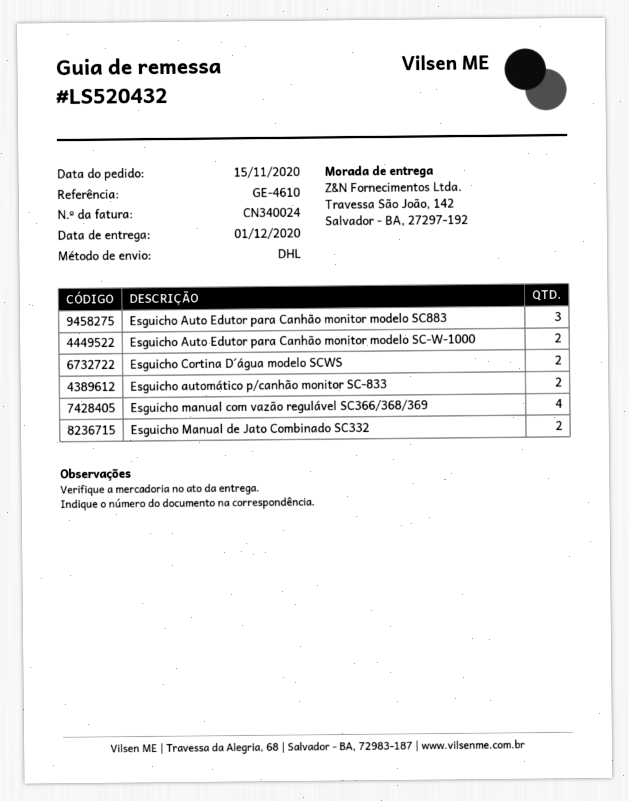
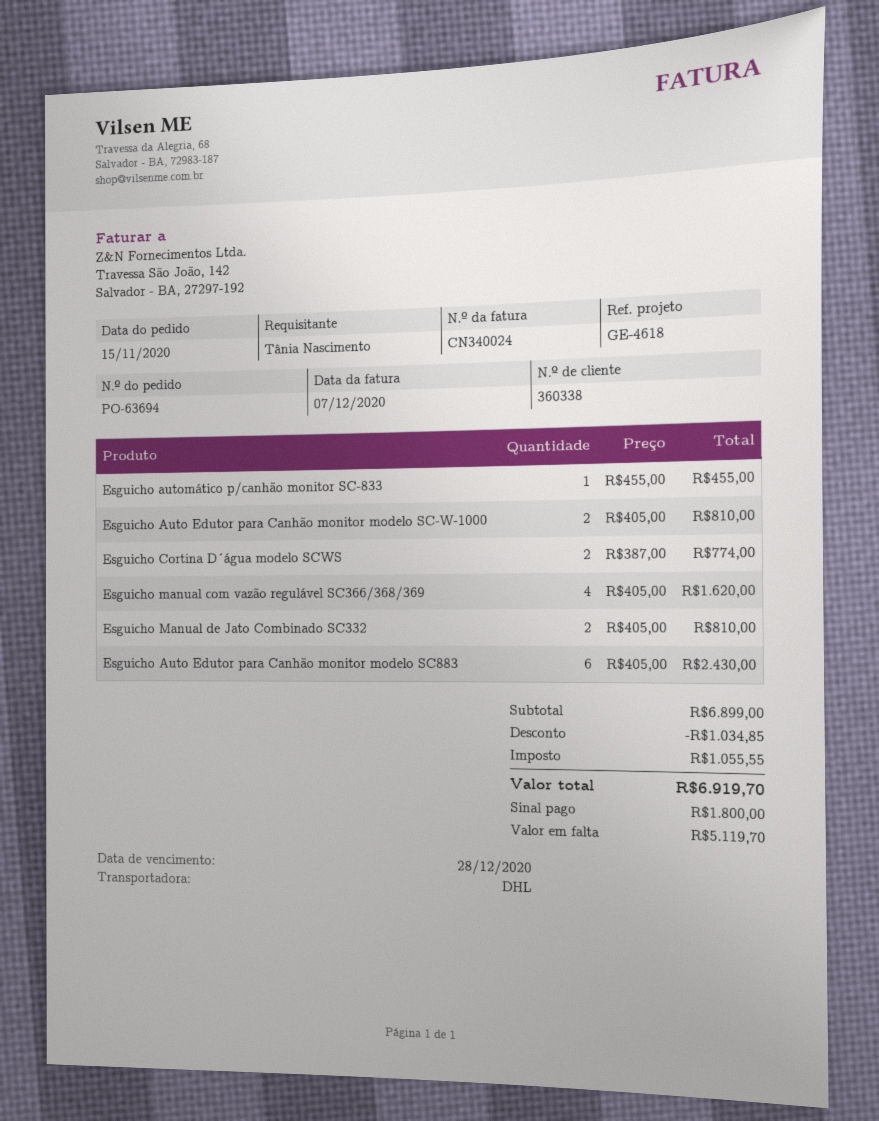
reference: GE-4610 -> GE-4618
Esguicho Auto Edutor para Canhão monitor modelo SC883: 3 -> 6
Esguicho automático p/canhão monitor SC-833: 2 -> 1

